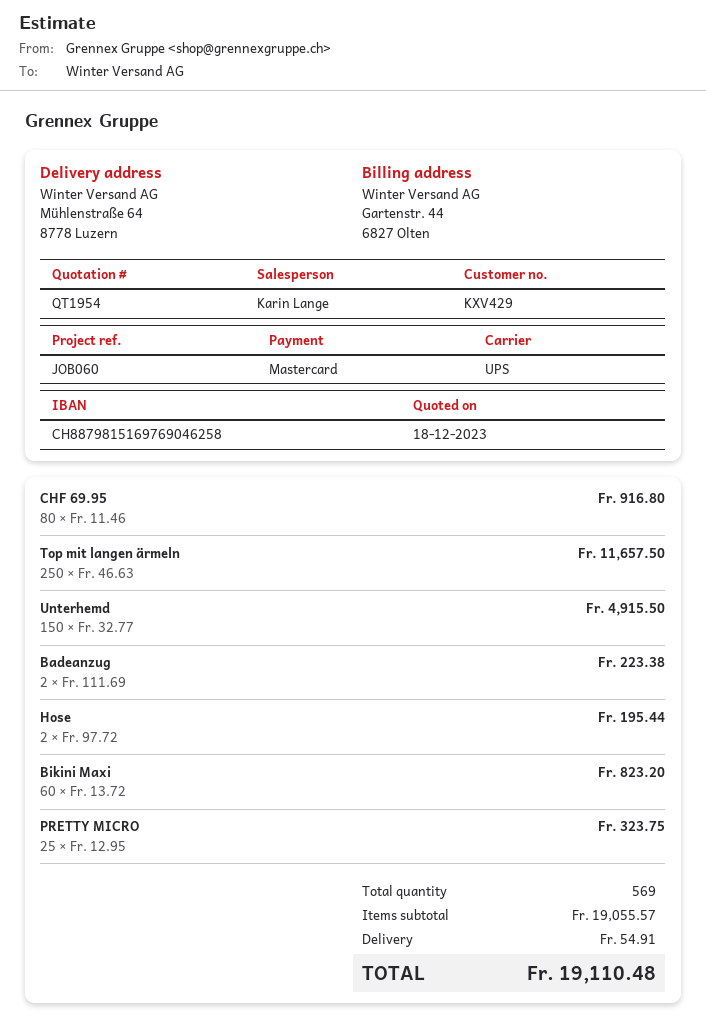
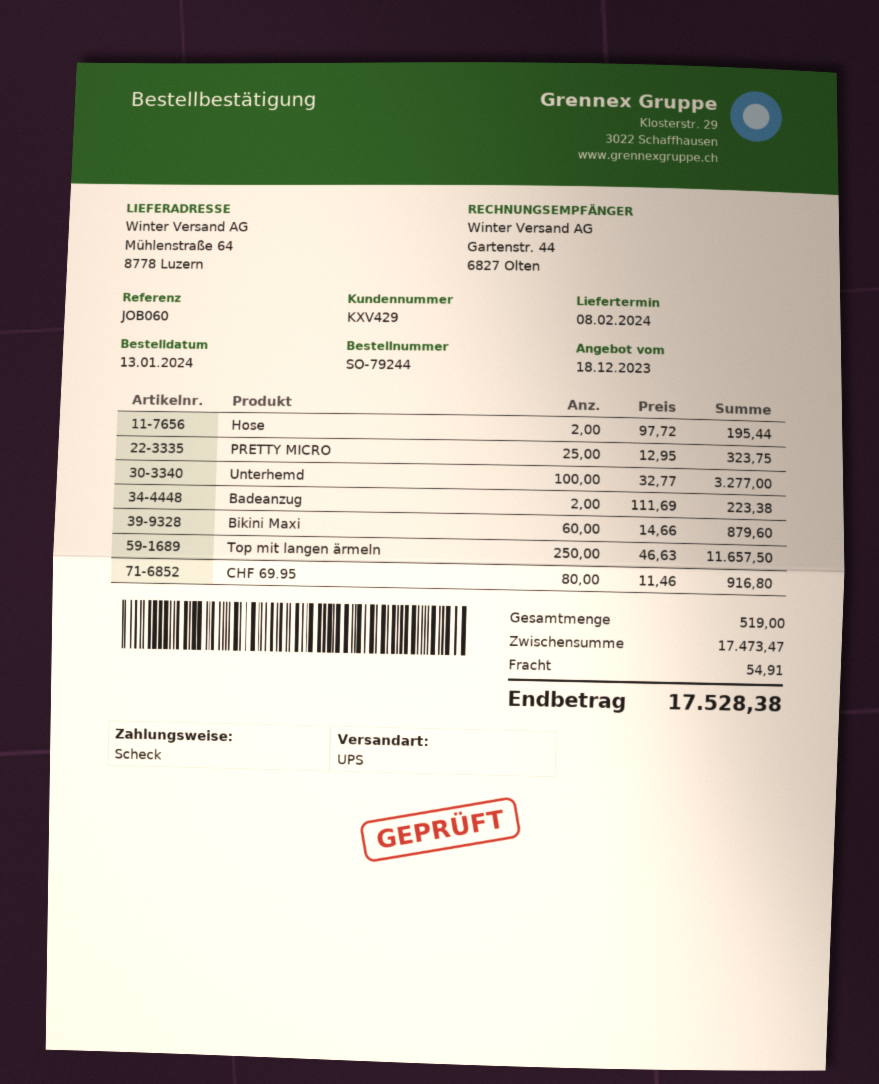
payment method: Mastercard -> cheque
Unterhemd: 150 x 32.77 = 4915.50 -> 100 x 32.77 = 3277.00
Bikini Maxi: 60 x 13.72 = 823.20 -> 60 x 14.66 = 879.60
total quantity: 569 -> 519
subtotal: 19055.57 -> 17473.47
total: 19110.48 -> 17528.38

